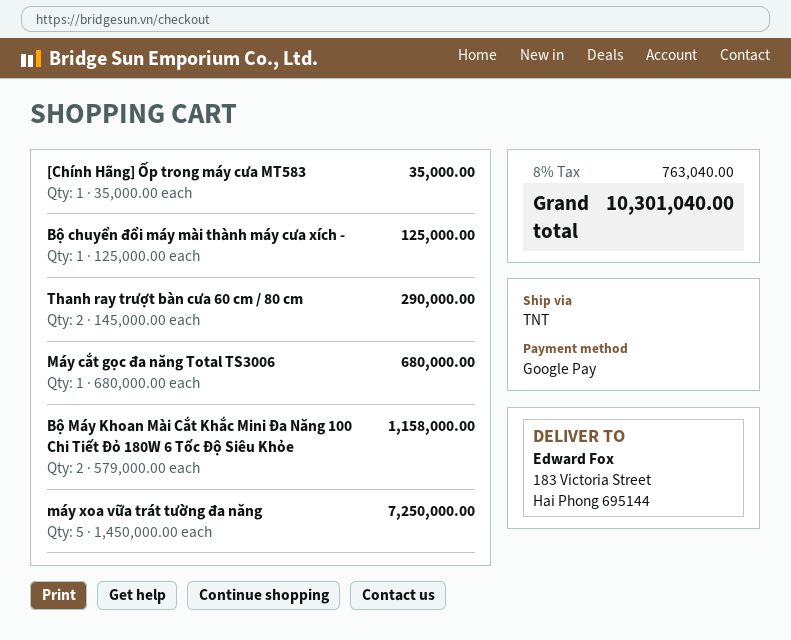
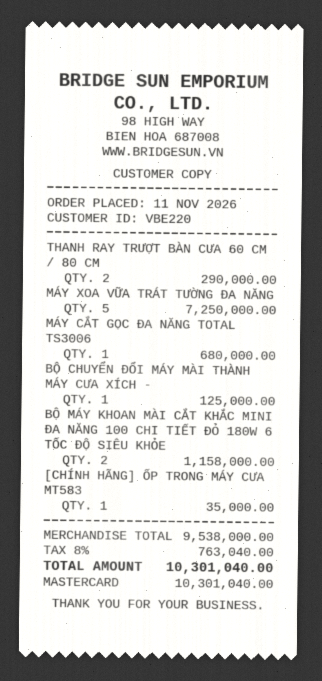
payment method: Google Pay -> Mastercard

